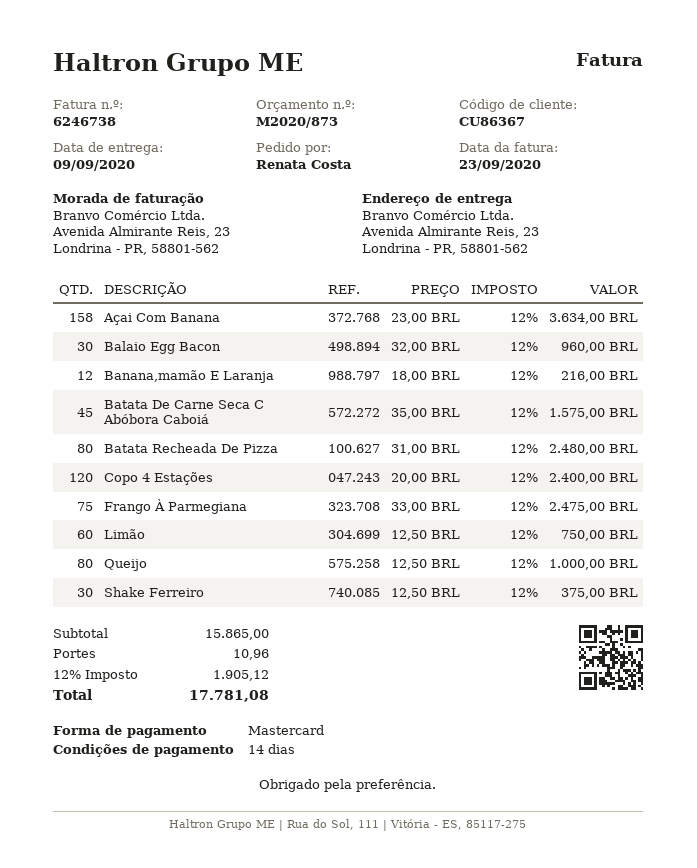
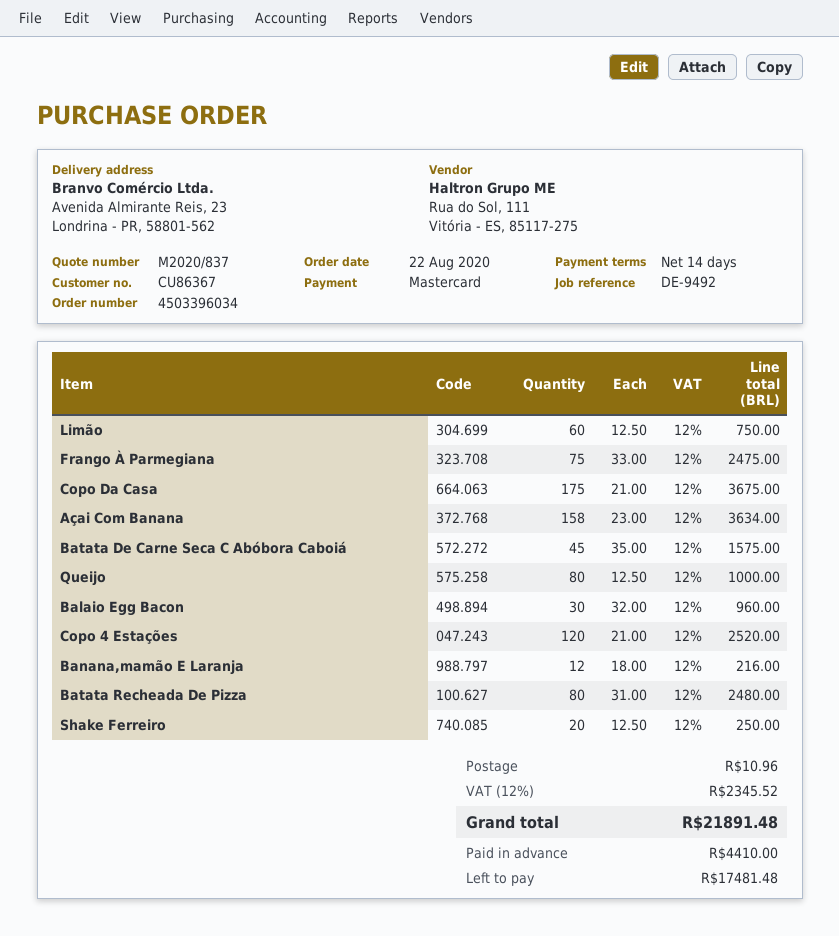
quote number: M2020/873 -> M2020/837
Copo 4 Estações: 120 x 20.00 = 2400.00 -> 120 x 21.00 = 2520.00
Shake Ferreiro: 30 x 12.50 = 375.00 -> 20 x 12.50 = 250.00
Copo Da Casa: none -> 175 x 21.00 = 3675.00
tax: 12% = 1905.12 -> 12% = 2345.52
total: 17781.08 -> 21891.48

